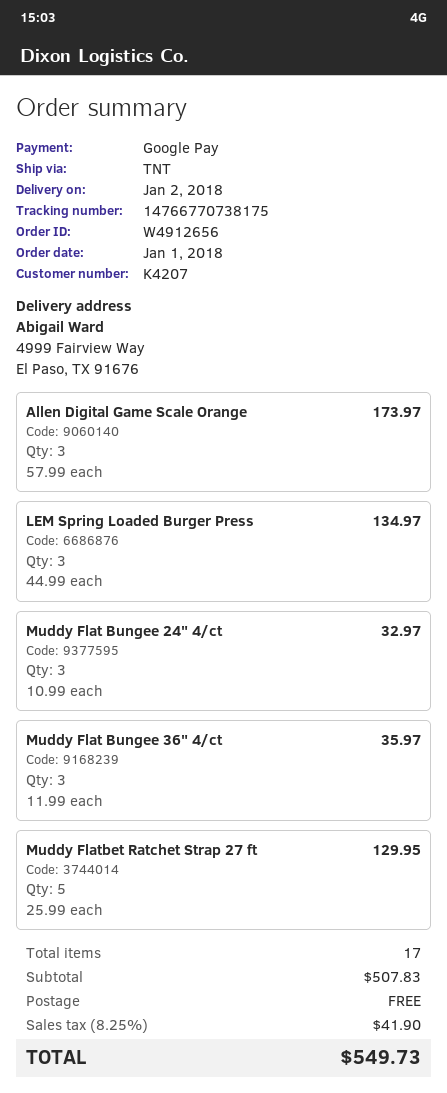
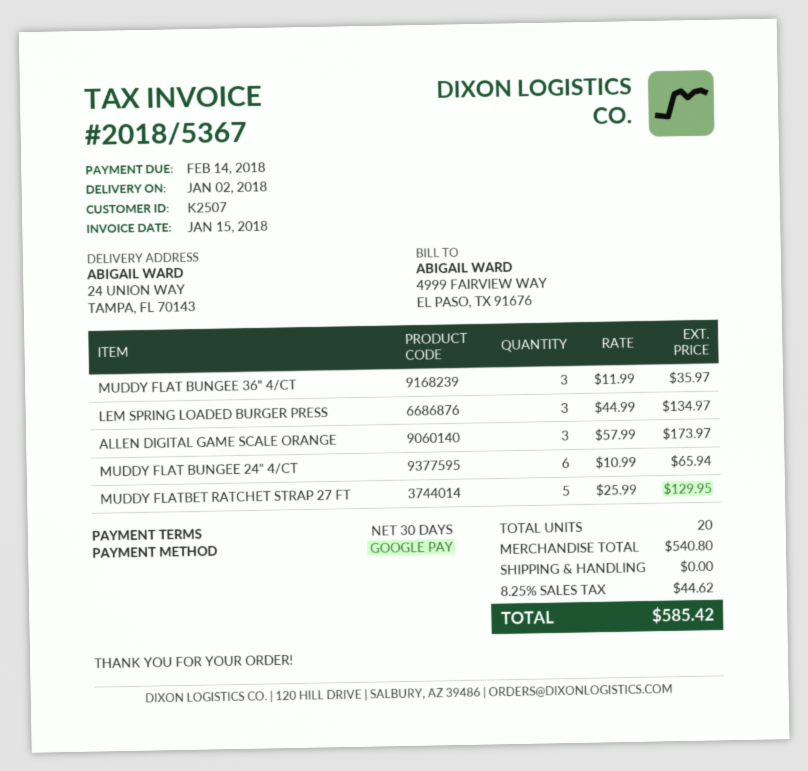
customer number: K4207 -> K2507
ship to: 4999 Fairview Way, El Paso, TX 91676 -> 24 UNION WAY, TAMPA, FL 70143
Muddy Flat Bungee 24" 4/ct: 3 x 10.99 = 32.97 -> 6 x 10.99 = 65.94
total quantity: 17 -> 20
subtotal: 507.83 -> 540.80
tax: 8.25% = 41.90 -> 8.25% = 44.62
total: 549.73 -> 585.42

